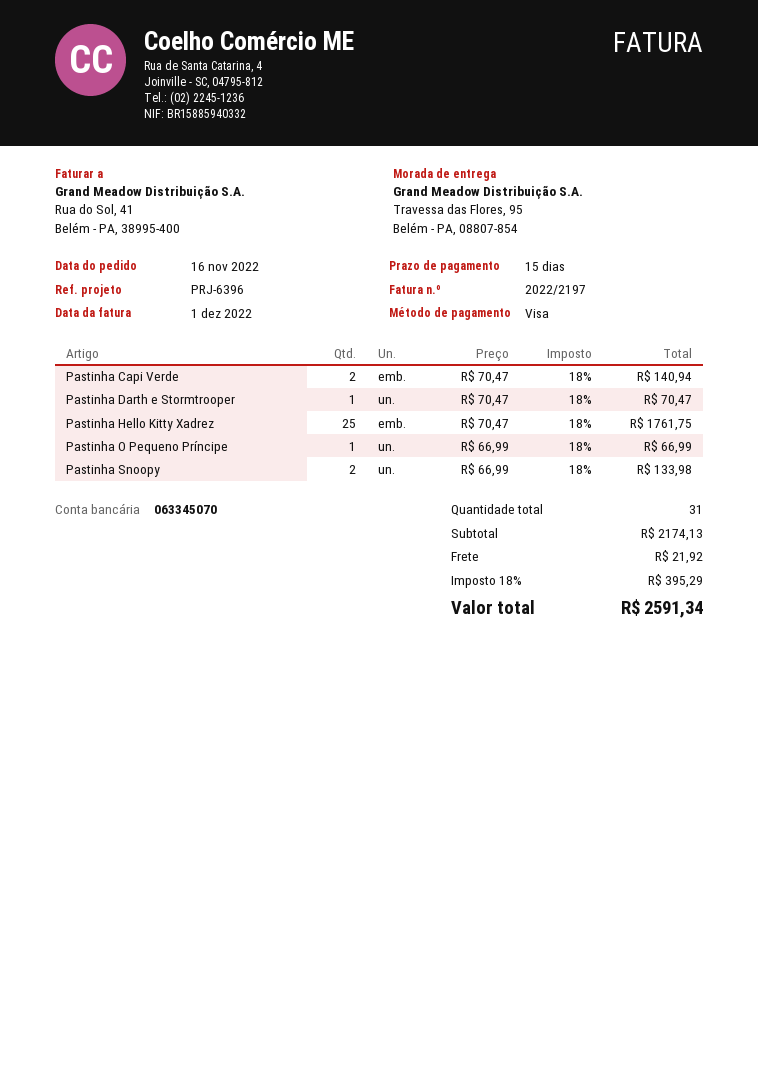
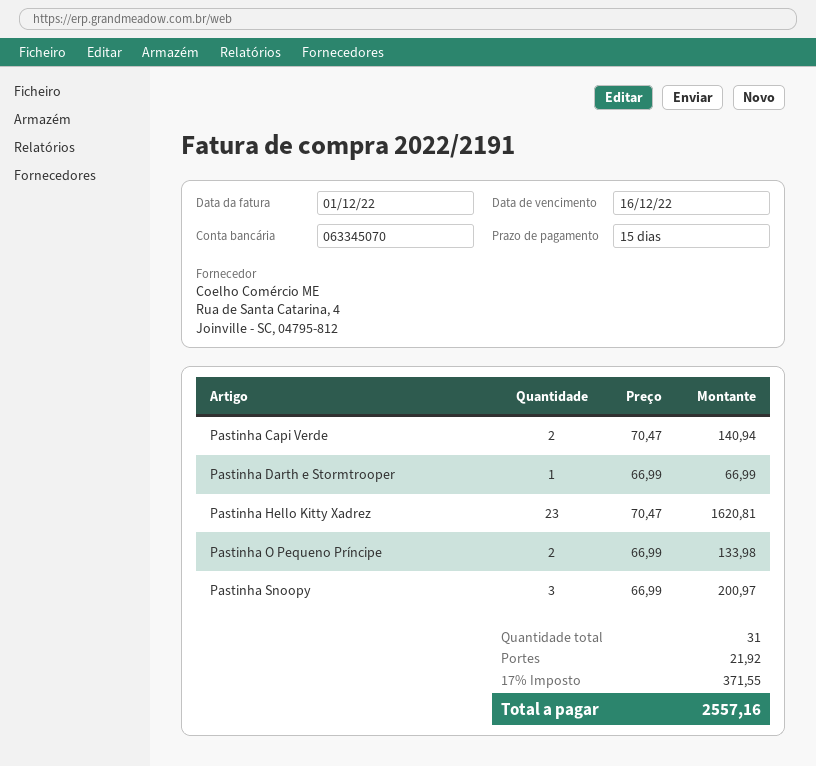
invoice number: 2022/2197 -> 2022/2191
Pastinha Darth e Stormtrooper: 1 x 70.47 = 70.47 -> 1 x 66.99 = 66.99
Pastinha Hello Kitty Xadrez: 25 x 70.47 = 1761.75 -> 23 x 70.47 = 1620.81
Pastinha O Pequeno Príncipe: 1 x 66.99 = 66.99 -> 2 x 66.99 = 133.98
Pastinha Snoopy: 2 x 66.99 = 133.98 -> 3 x 66.99 = 200.97
tax: 18% = 395.29 -> 17% = 371.55
total: 2591.34 -> 2557.16

